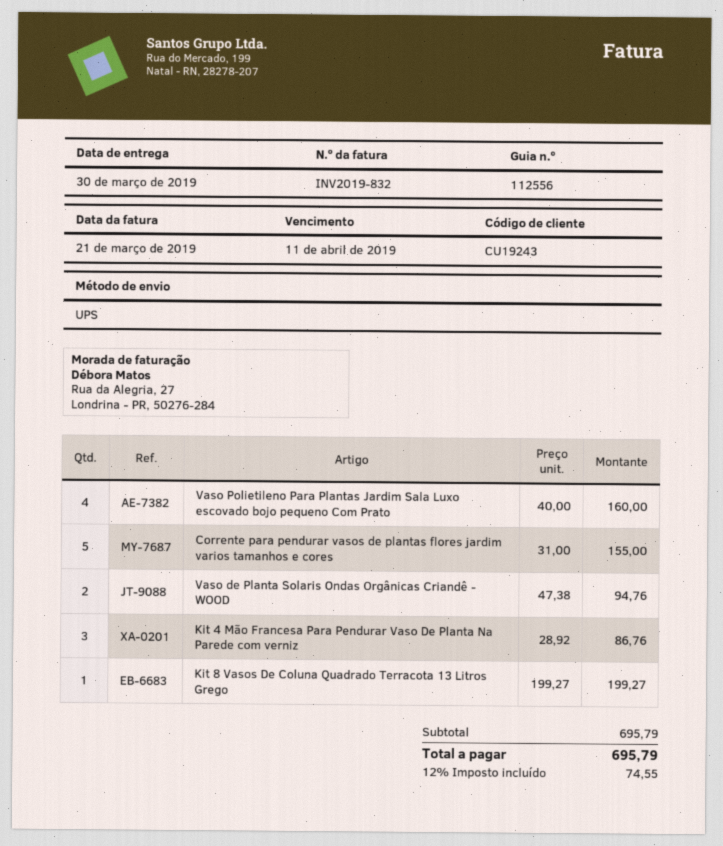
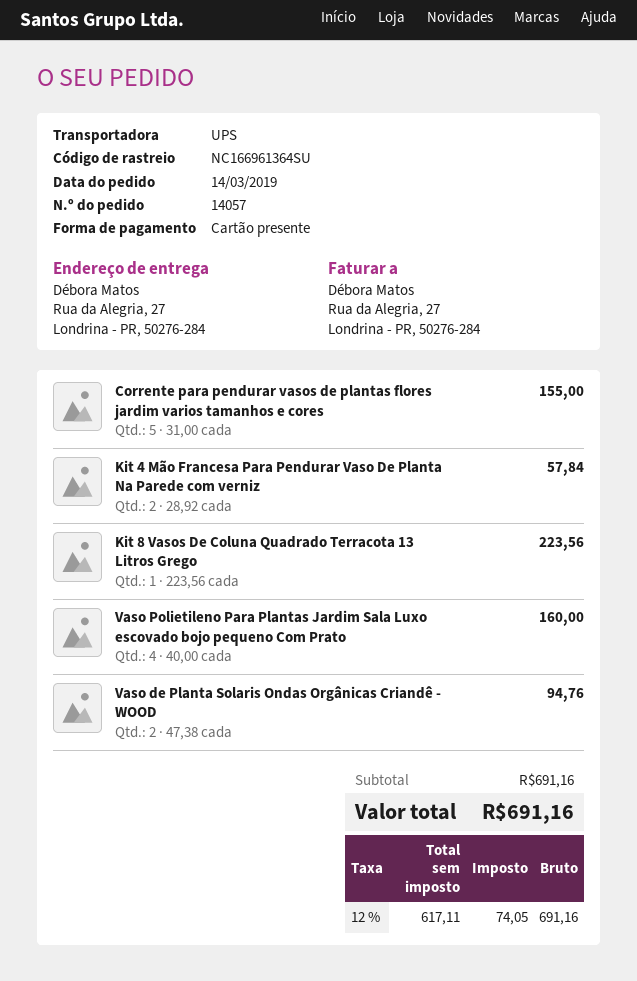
Kit 4 Mão Francesa Para Pendurar Vaso De Planta Na Parede com verniz: 3 x 28.92 = 86.76 -> 2 x 28.92 = 57.84
Kit 8 Vasos De Coluna Quadrado Terracota 13 Litros Grego: 1 x 199.27 = 199.27 -> 1 x 223.56 = 223.56
subtotal: 695.79 -> 691.16
tax: 12% = 74.55 -> 12% = 74.05
total: 695.79 -> 691.16

